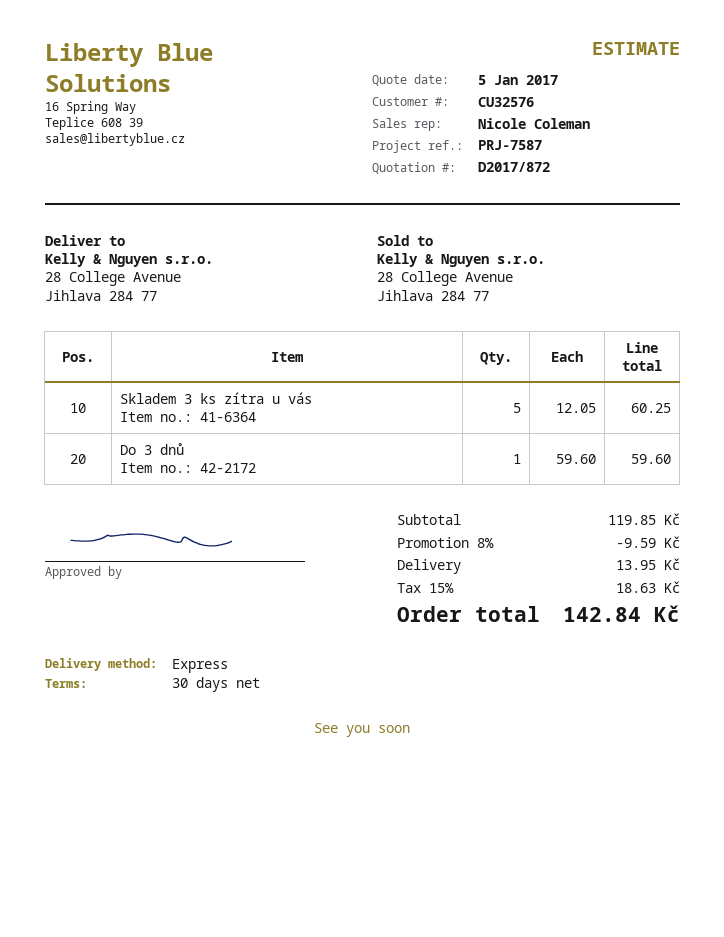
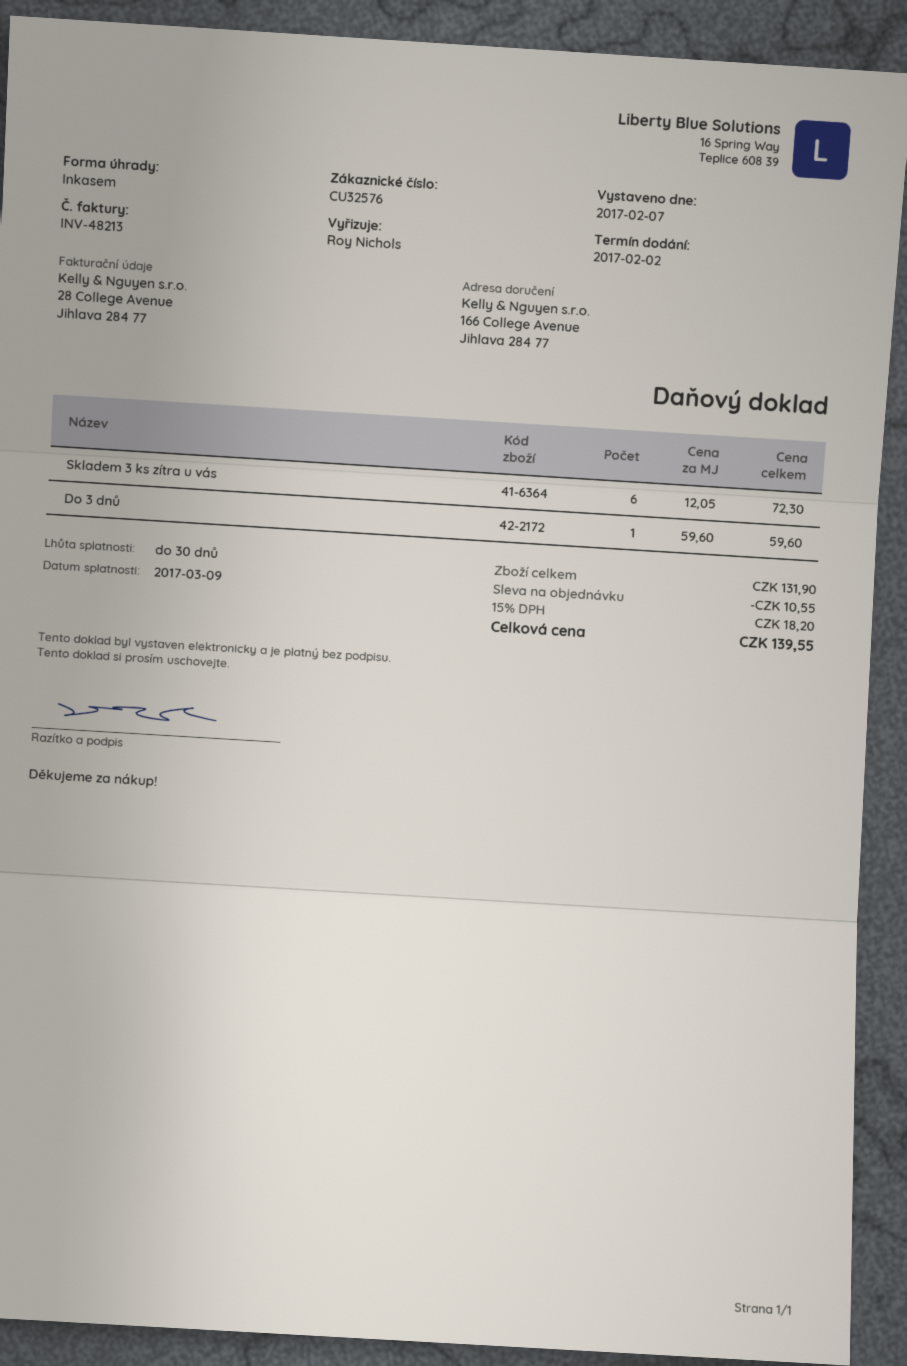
sales rep: Nicole Coleman -> Roy Nichols
ship to: 28 College Avenue, Jihlava 284 77 -> 166 College Avenue, Jihlava 284 77
Skladem 3 ks zítra u vás: 5 x 12.05 = 60.25 -> 6 x 12.05 = 72.30
subtotal: 119.85 -> 131.90
discount: 9.59 -> 10.55
shipping: 13.95 -> none
tax: 15% = 18.63 -> 15% = 18.20
total: 142.84 -> 139.55

